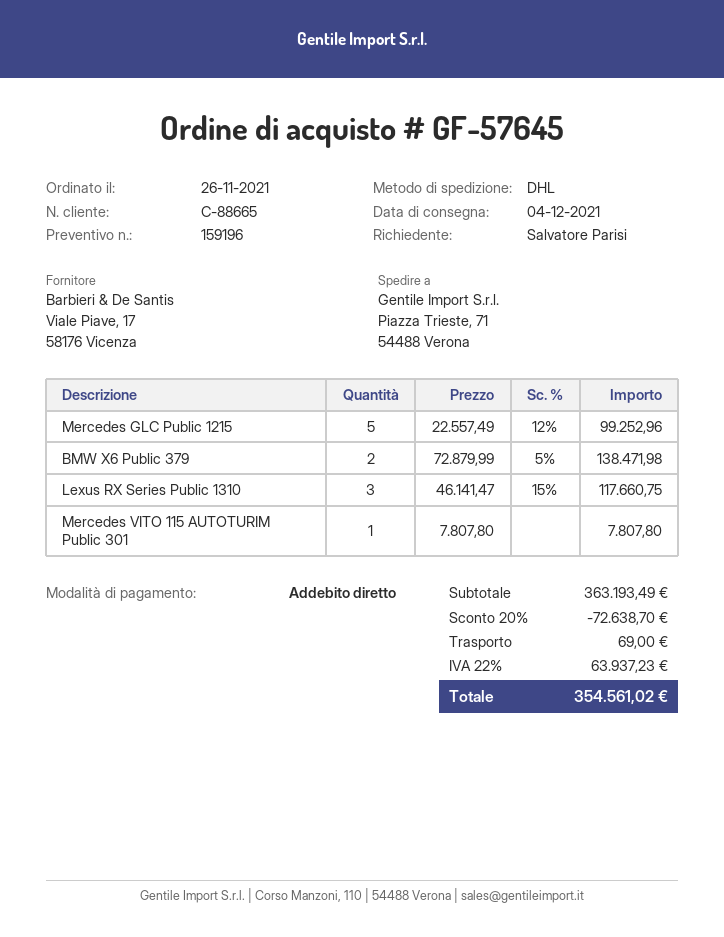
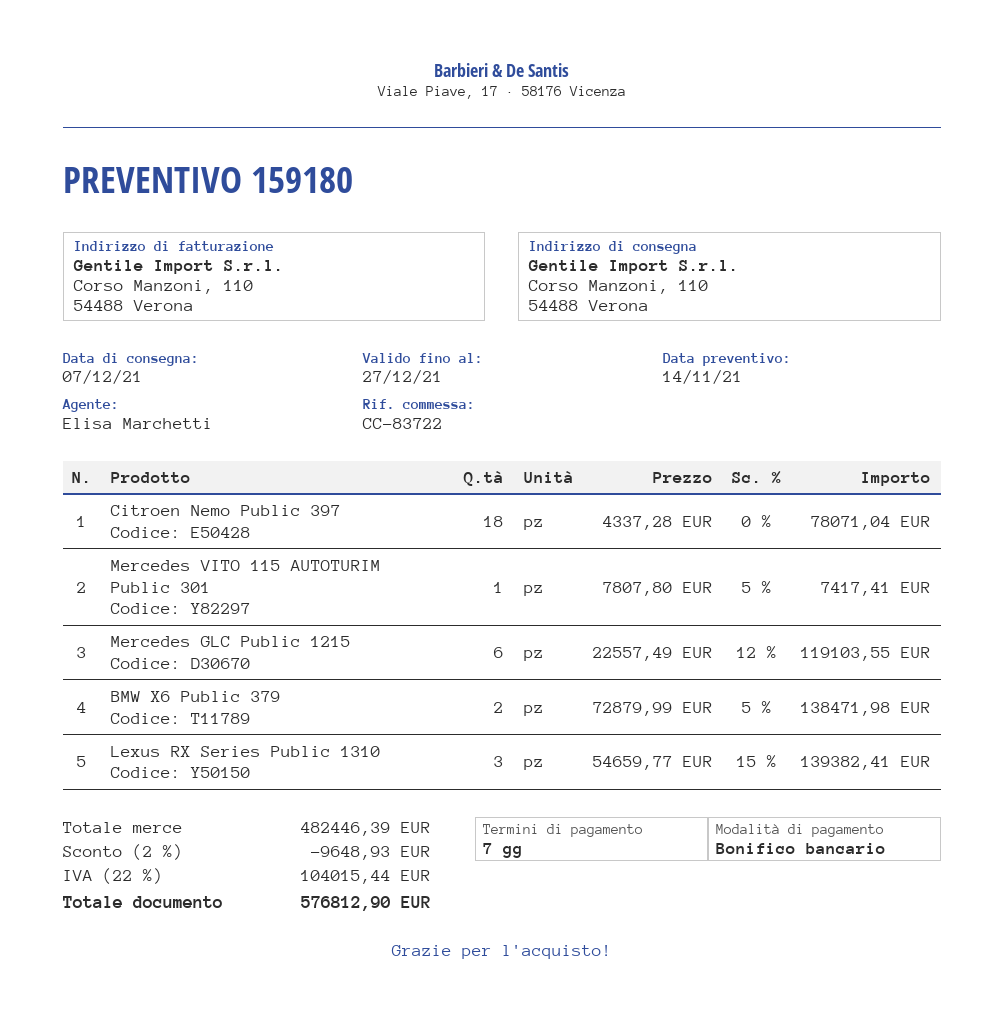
quote number: 159196 -> 159180
delivery date: 2021-12-04 -> 2021-12-07
payment method: direct debit -> bank transfer
ship to: Piazza Trieste, 71, 54488 Verona -> Corso Manzoni, 110, 54488 Verona
Mercedes GLC Public 1215: 5 x 22557.49 - 12% = 99252.96 -> 6 x 22557.49 - 12% = 119103.55
Lexus RX Series Public 1310: 3 x 46141.47 - 15% = 117660.75 -> 3 x 54659.77 - 15% = 139382.41
Mercedes VITO 115 AUTOTURIM Public 301: 1 x 7807.80 = 7807.80 -> 1 x 7807.80 - 5% = 7417.41
Citroen Nemo Public 397: none -> 18 x 4337.28 = 78071.04
subtotal: 363193.49 -> 482446.39
discount: 20% = 72638.70 -> 2% = 9648.93
shipping: 69.00 -> none
tax: 22% = 63937.23 -> 22% = 104015.44
total: 354561.02 -> 576812.90

